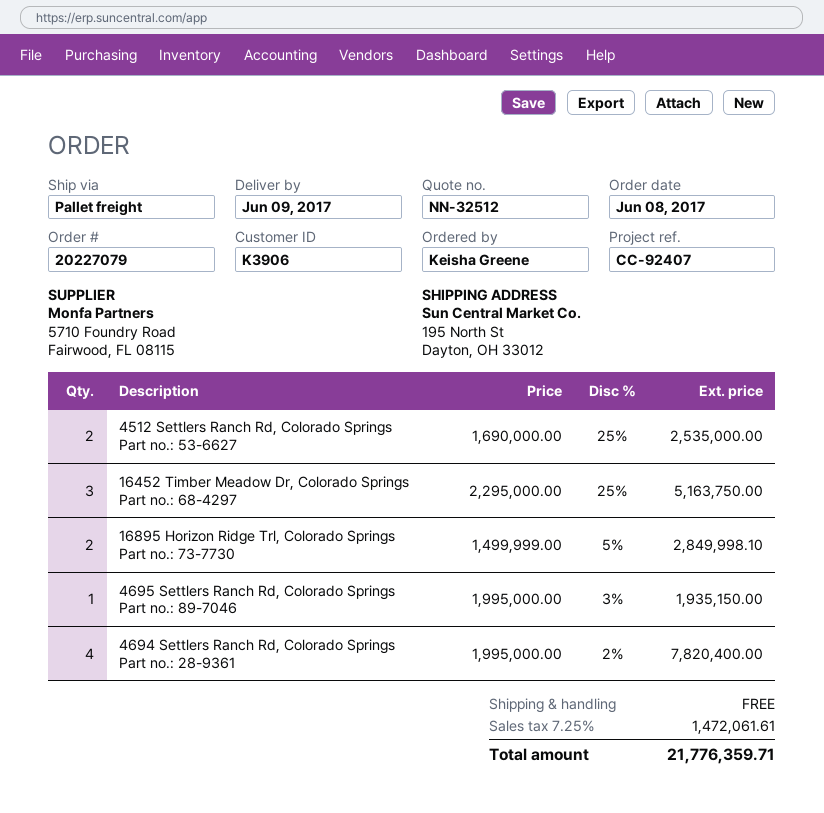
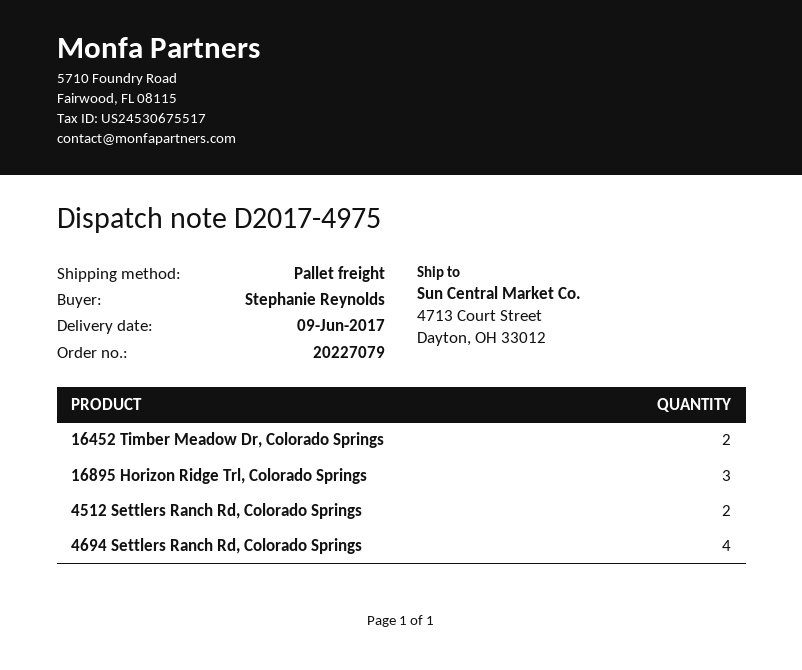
ordered by: Keisha Greene -> Stephanie Reynolds
ship to: 195 North St, Dayton, OH 33012 -> 4713 Court Street, Dayton, OH 33012
16452 Timber Meadow Dr, Colorado Springs: 3 -> 2
16895 Horizon Ridge Trl, Colorado Springs: 2 -> 3
4695 Settlers Ranch Rd, Colorado Springs: 1 -> none

